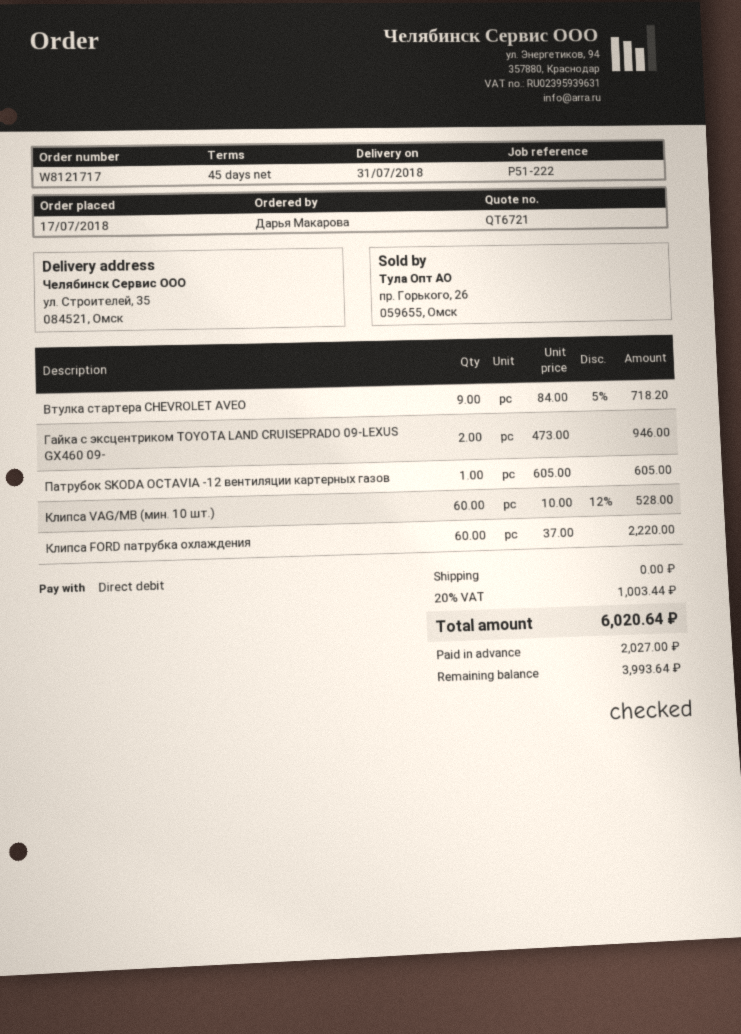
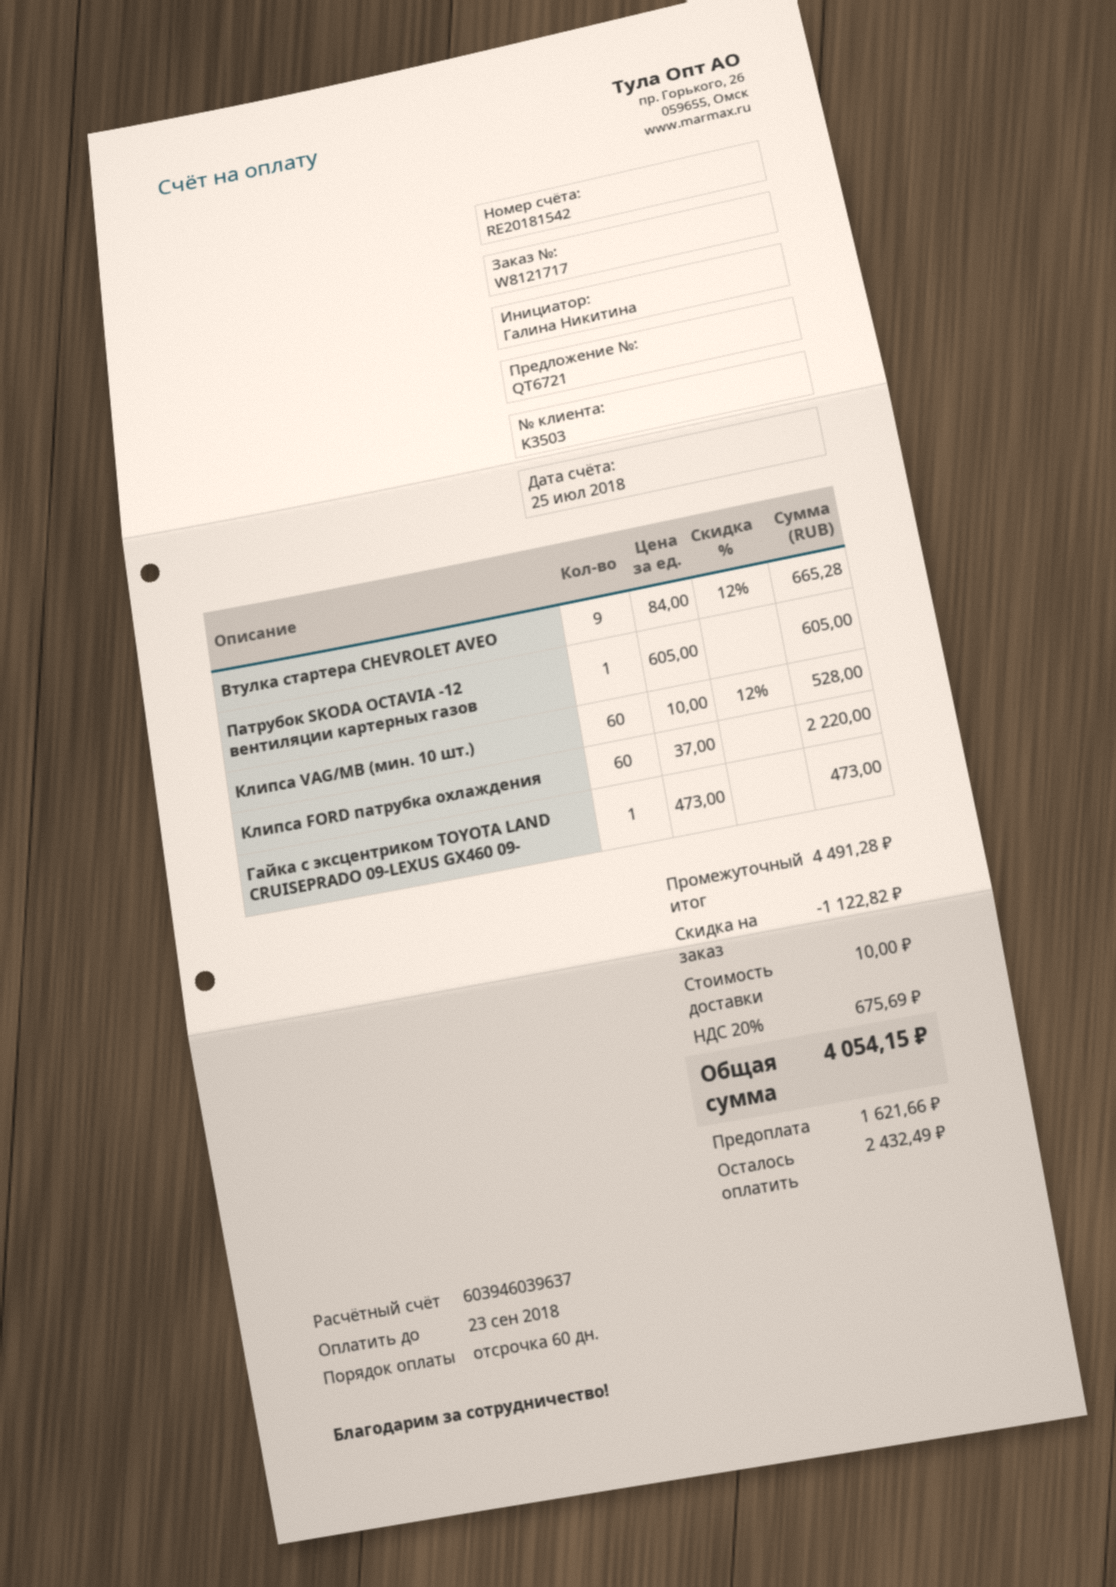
payment terms: 45 days -> 60 days
ordered by: Дарья Макарова -> Галина Никитина
Втулка стартера CHEVROLET AVEO: 9 x 84.00 - 5% = 718.20 -> 9 x 84.00 - 12% = 665.28
Гайка с эксцентриком TOYOTA LAND CRUISEPRADO 09-LEXUS GX460 09-: 2 x 473.00 = 946.00 -> 1 x 473.00 = 473.00
discount: none -> 1122.82
shipping: 0.00 -> 10.00
tax: 20% = 1003.44 -> 20% = 675.69
total: 6020.64 -> 4054.15
deposit: 2027.00 -> 1621.66
balance: 3993.64 -> 2432.49

